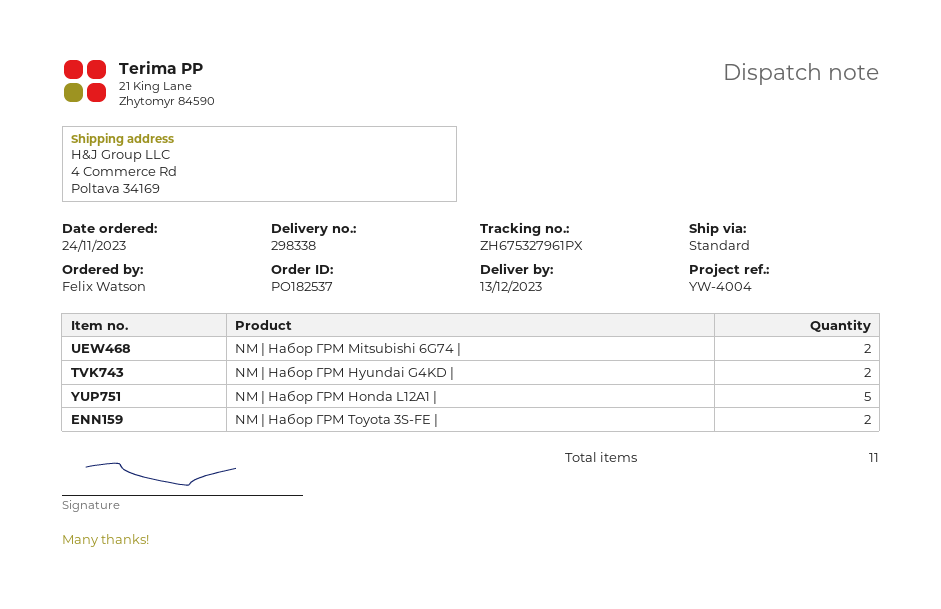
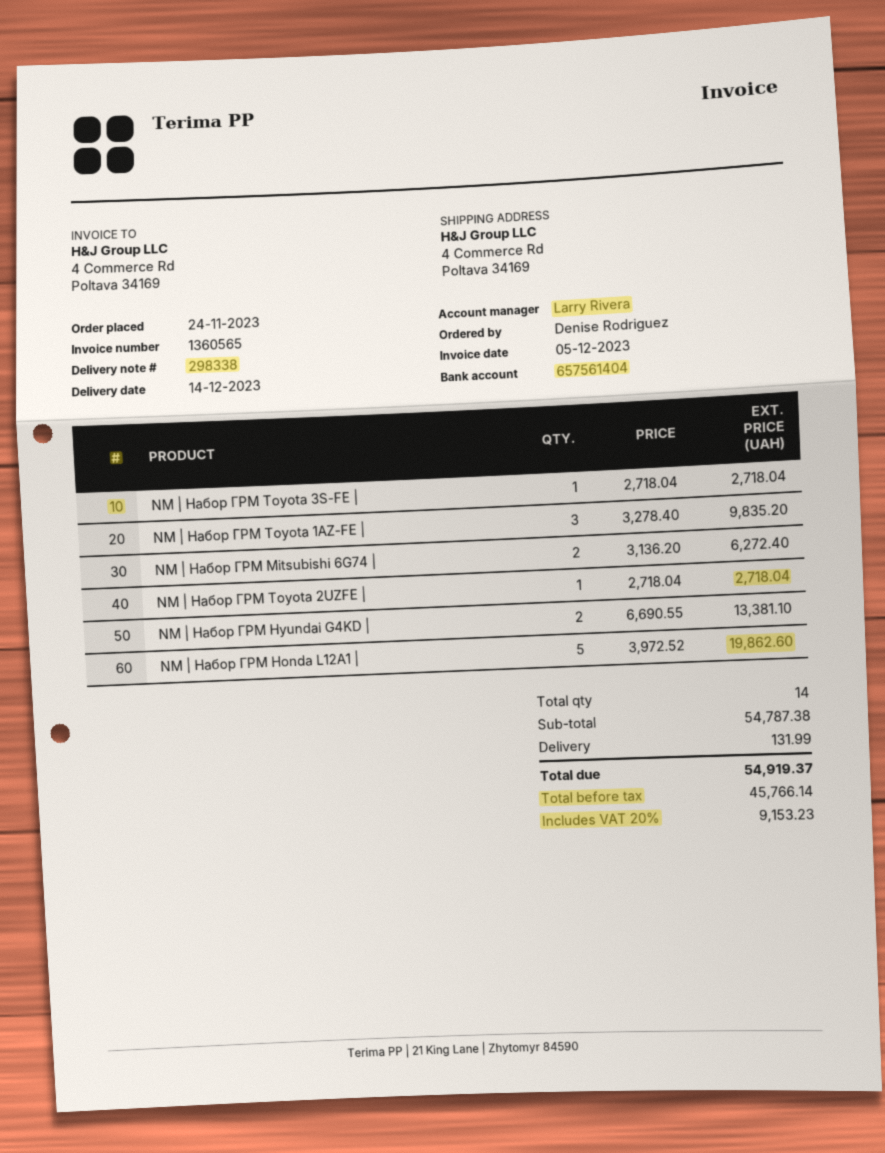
delivery date: 2023-12-13 -> 2023-12-14
ordered by: Felix Watson -> Denise Rodriguez
NM | Набор ГРМ Toyota 3S-FE |: 2 -> 1
NM | Набор ГРМ Toyota 1AZ-FE |: none -> 3
NM | Набор ГРМ Toyota 2UZFE |: none -> 1
total quantity: 11 -> 14

